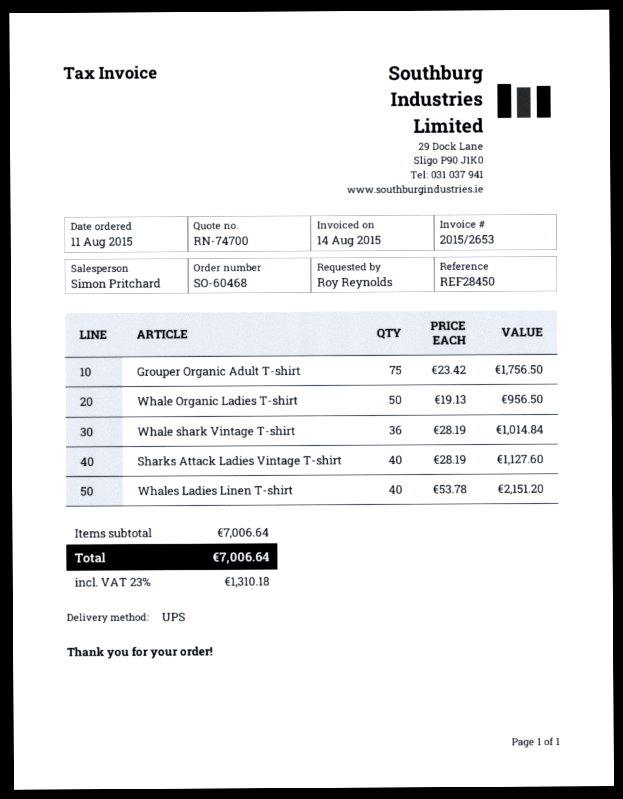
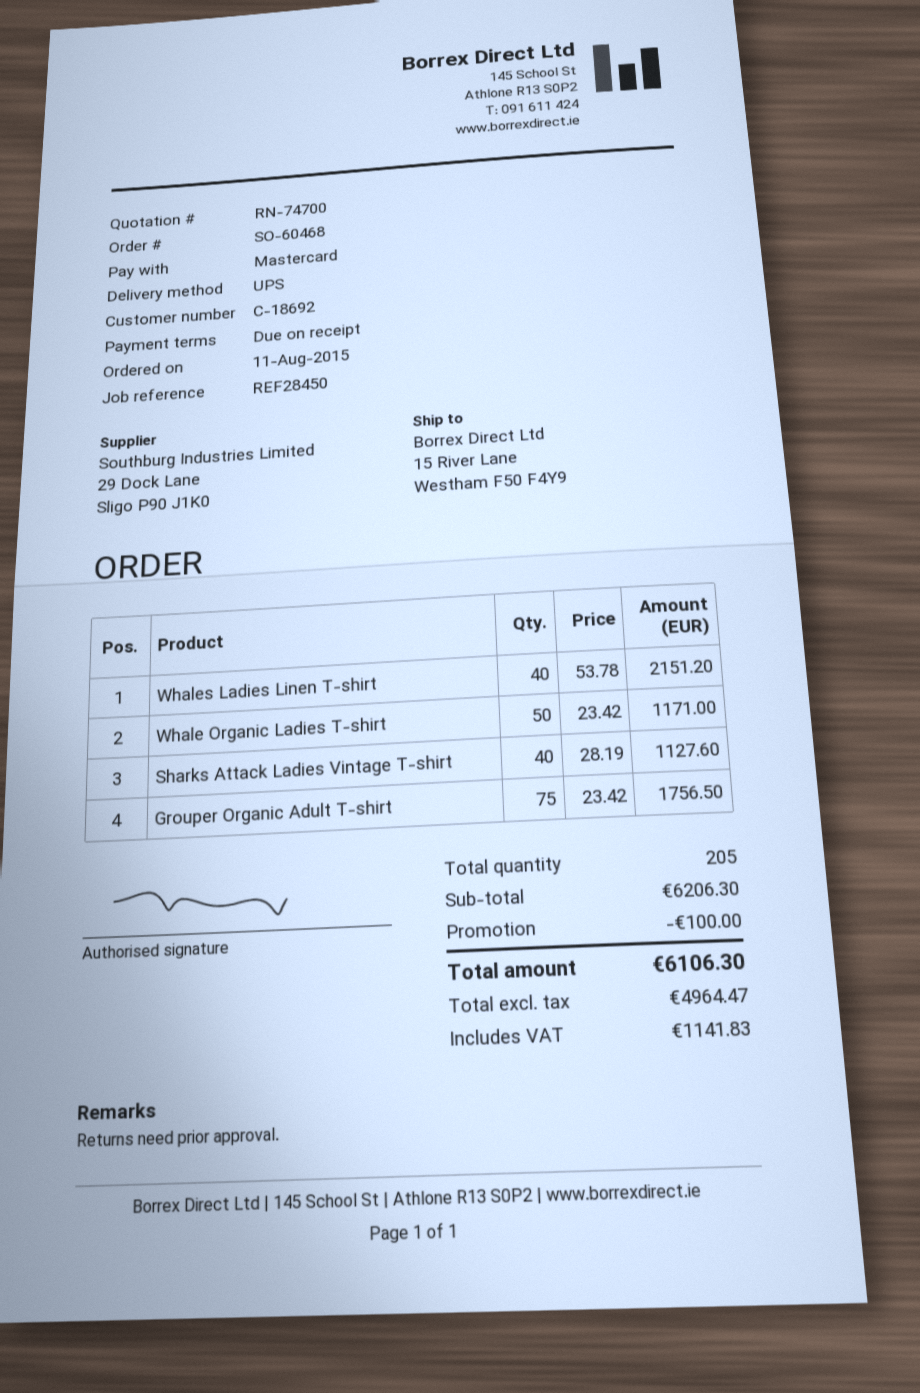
Whale Organic Ladies T-shirt: 50 x 19.13 = 956.50 -> 50 x 23.42 = 1171.00
Whale shark Vintage T-shirt: 36 x 28.19 = 1014.84 -> none
subtotal: 7006.64 -> 6206.30
discount: none -> 100.00
tax: 1310.18 -> 1141.83
total: 7006.64 -> 6106.30

